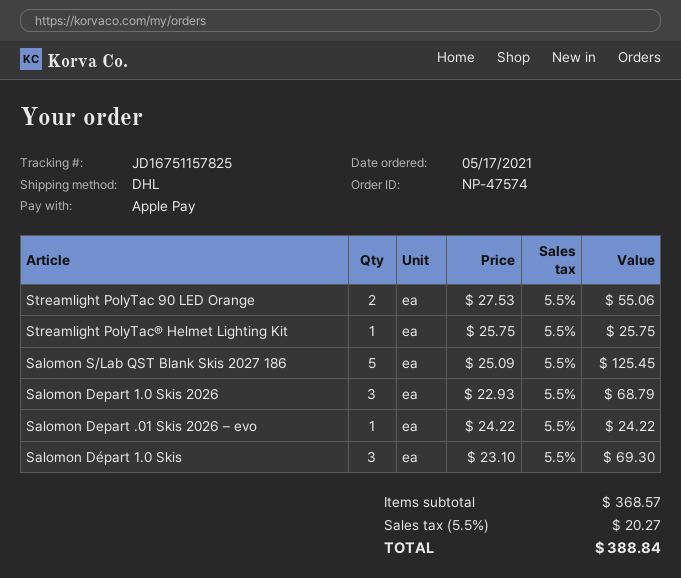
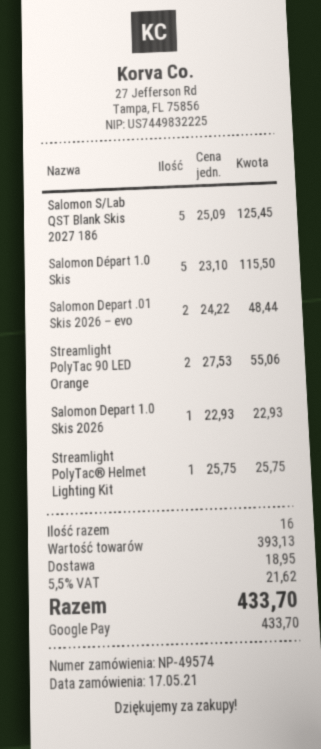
order number: NP-47574 -> NP-49574
payment method: Apple Pay -> Google Pay
Salomon Depart 1.0 Skis 2026: 3 x 22.93 = 68.79 -> 1 x 22.93 = 22.93
Salomon Depart .01 Skis 2026 – evo: 1 x 24.22 = 24.22 -> 2 x 24.22 = 48.44
Salomon Départ 1.0 Skis: 3 x 23.10 = 69.30 -> 5 x 23.10 = 115.50
subtotal: 368.57 -> 393.13
shipping: none -> 18.95
tax: 5.5% = 20.27 -> 5.5% = 21.62
total: 388.84 -> 433.70

